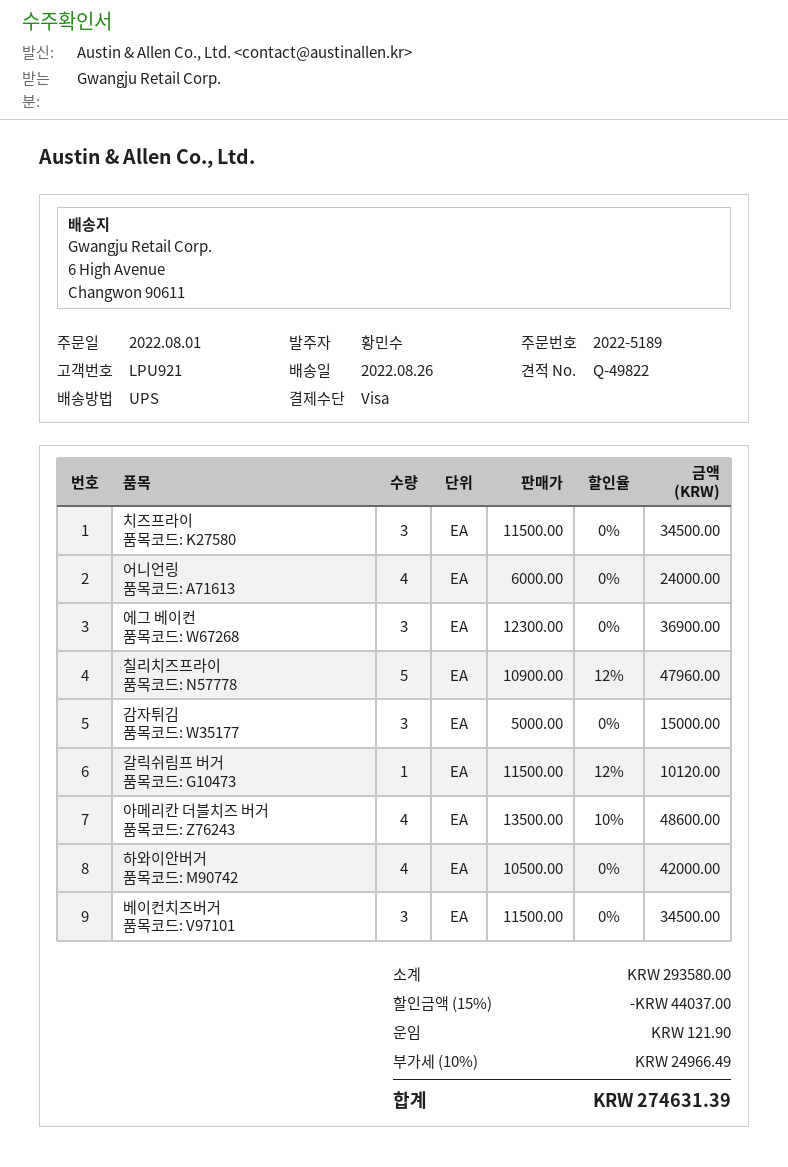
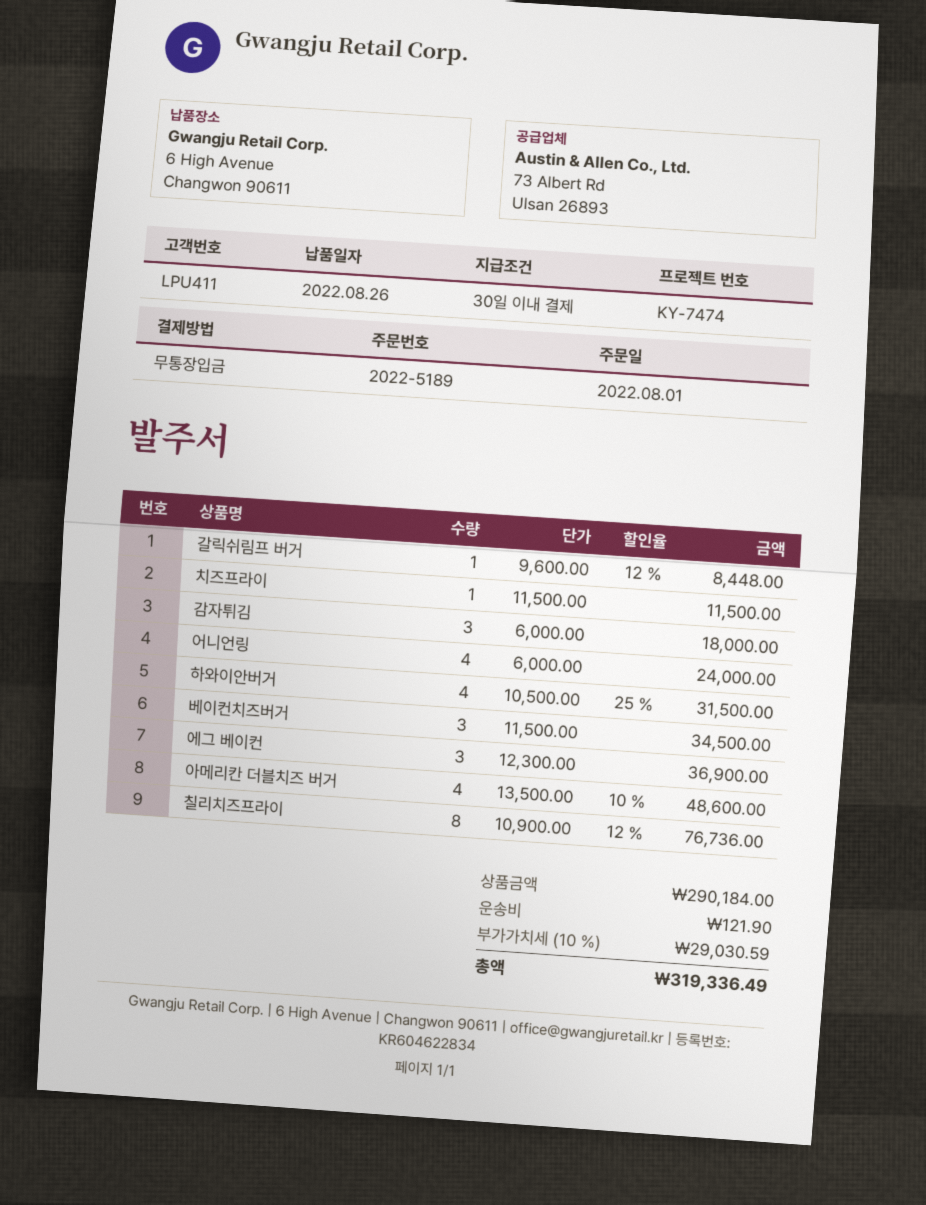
customer number: LPU921 -> LPU411
payment method: Visa -> bank transfer
치즈프라이: 3 x 11500.00 = 34500.00 -> 1 x 11500.00 = 11500.00
칠리치즈프라이: 5 x 10900.00 - 12% = 47960.00 -> 8 x 10900.00 - 12% = 76736.00
감자튀김: 3 x 5000.00 = 15000.00 -> 3 x 6000.00 = 18000.00
갈릭쉬림프 버거: 1 x 11500.00 - 12% = 10120.00 -> 1 x 9600.00 - 12% = 8448.00
하와이안버거: 4 x 10500.00 = 42000.00 -> 4 x 10500.00 - 25% = 31500.00
subtotal: 293580.00 -> 290184.00
discount: 15% = 44037.00 -> none
tax: 10% = 24966.49 -> 10% = 29030.59
total: 274631.39 -> 319336.49

